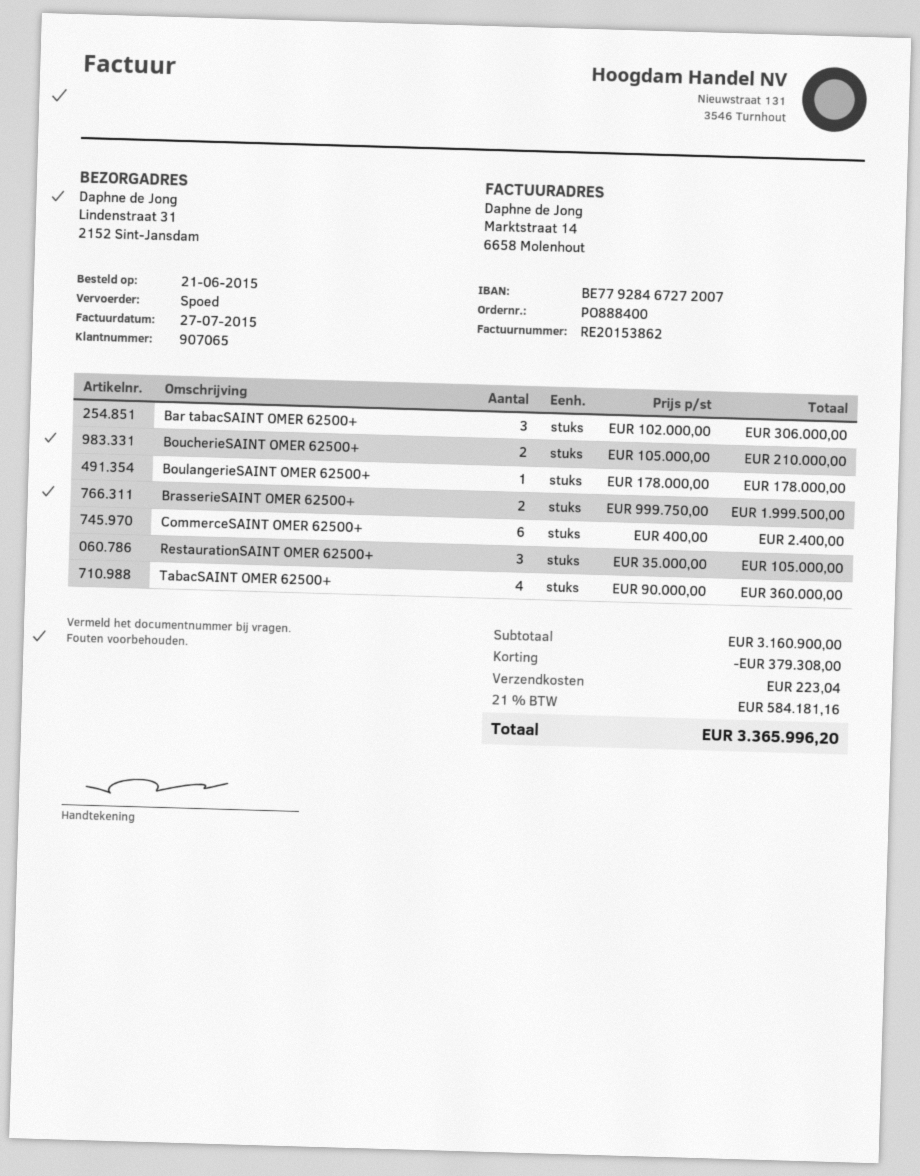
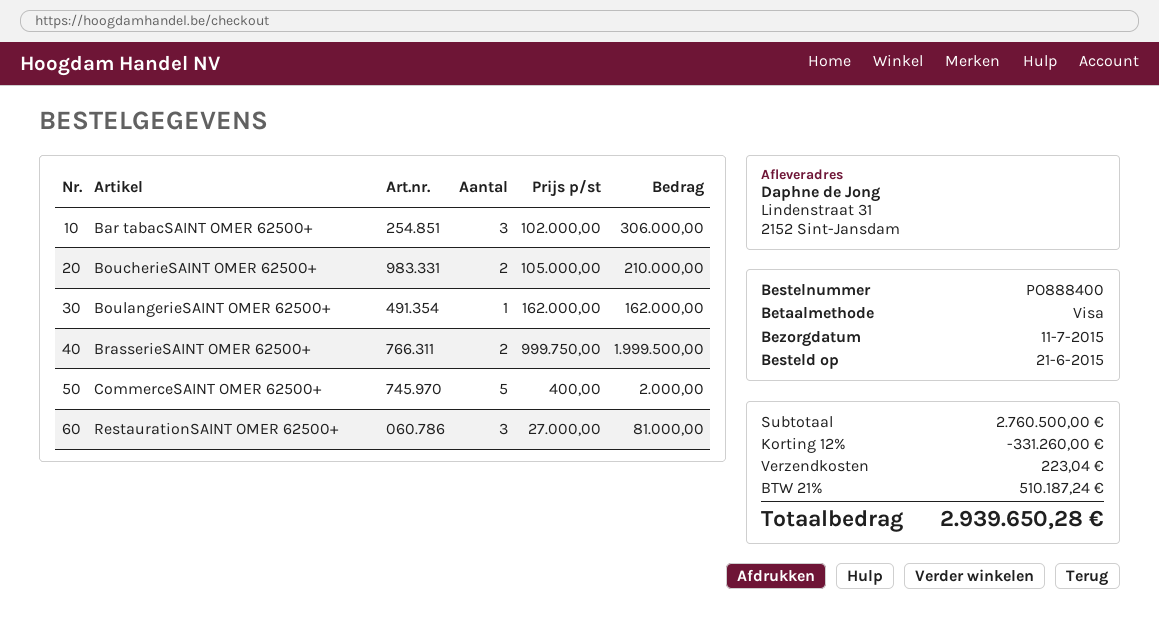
BoulangerieSAINT OMER 62500+: 1 x 178000.00 = 178000.00 -> 1 x 162000.00 = 162000.00
CommerceSAINT OMER 62500+: 6 x 400.00 = 2400.00 -> 5 x 400.00 = 2000.00
RestaurationSAINT OMER 62500+: 3 x 35000.00 = 105000.00 -> 3 x 27000.00 = 81000.00
TabacSAINT OMER 62500+: 4 x 90000.00 = 360000.00 -> none
subtotal: 3160900.00 -> 2760500.00
discount: 379308.00 -> 331260.00
tax: 21% = 584181.16 -> 21% = 510187.24
total: 3365996.20 -> 2939650.28

